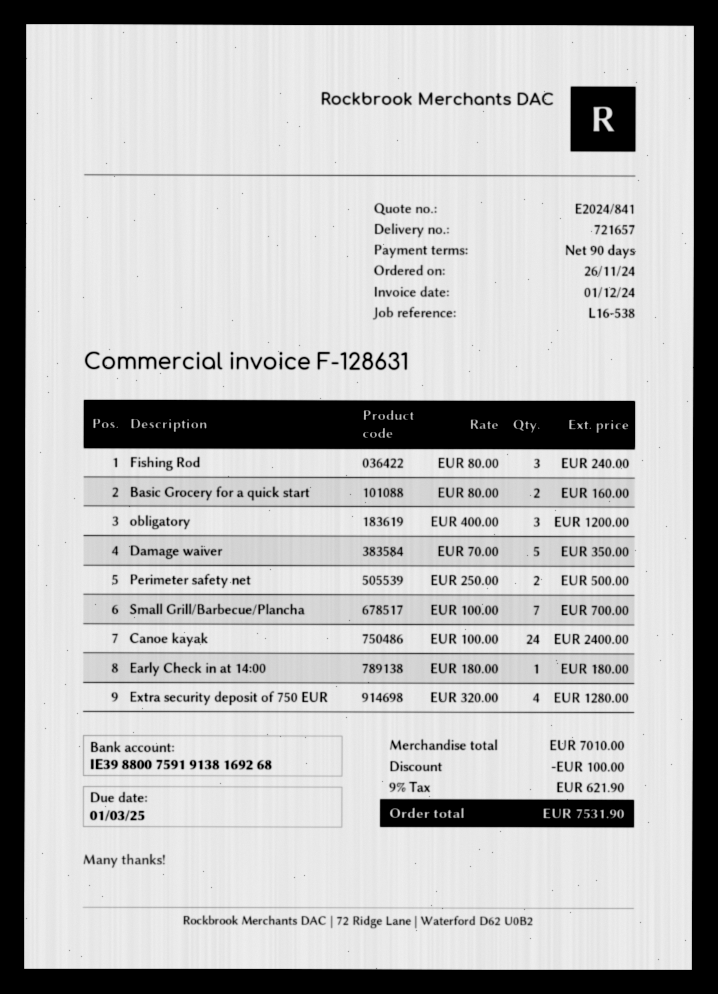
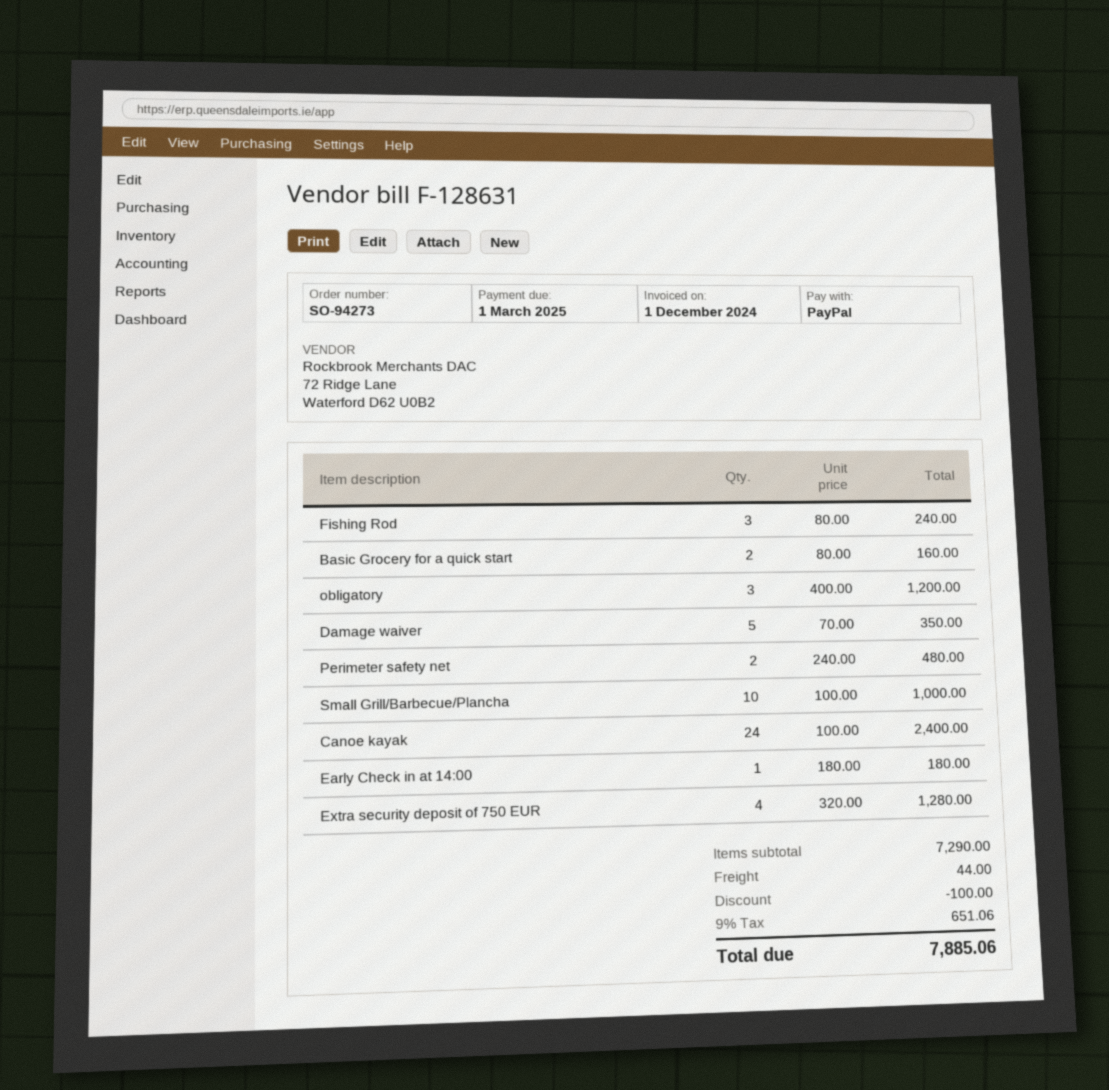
Perimeter safety net: 2 x 250.00 = 500.00 -> 2 x 240.00 = 480.00
Small Grill/Barbecue/Plancha: 7 x 100.00 = 700.00 -> 10 x 100.00 = 1000.00
subtotal: 7010.00 -> 7290.00
shipping: none -> 44.00
tax: 9% = 621.90 -> 9% = 651.06
total: 7531.90 -> 7885.06

